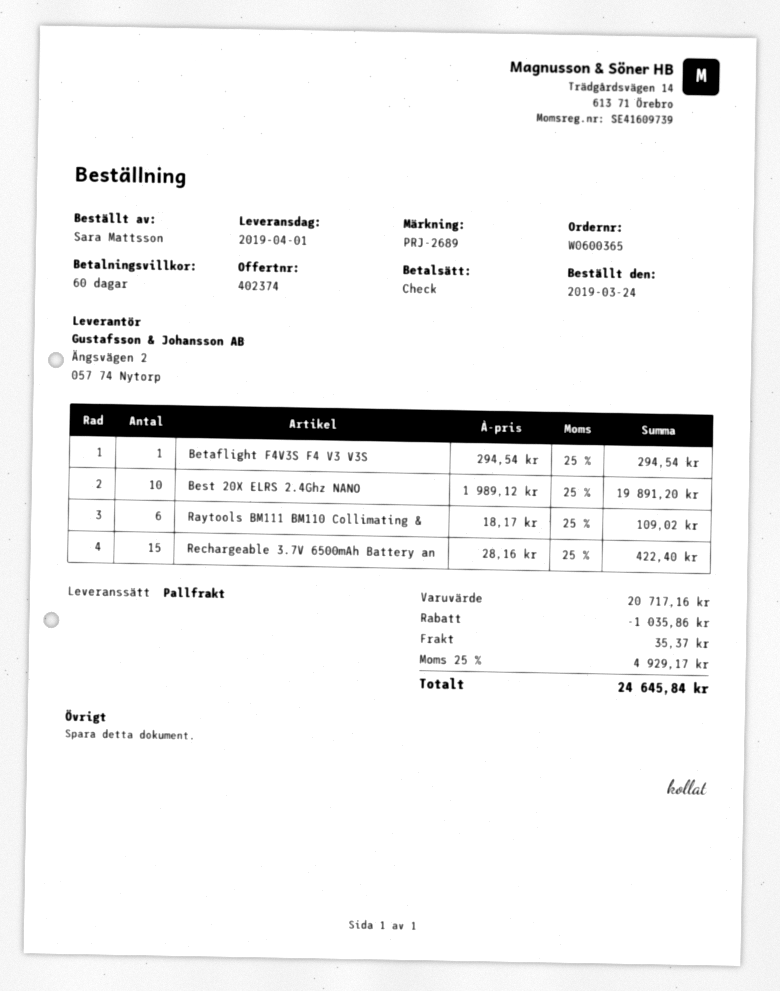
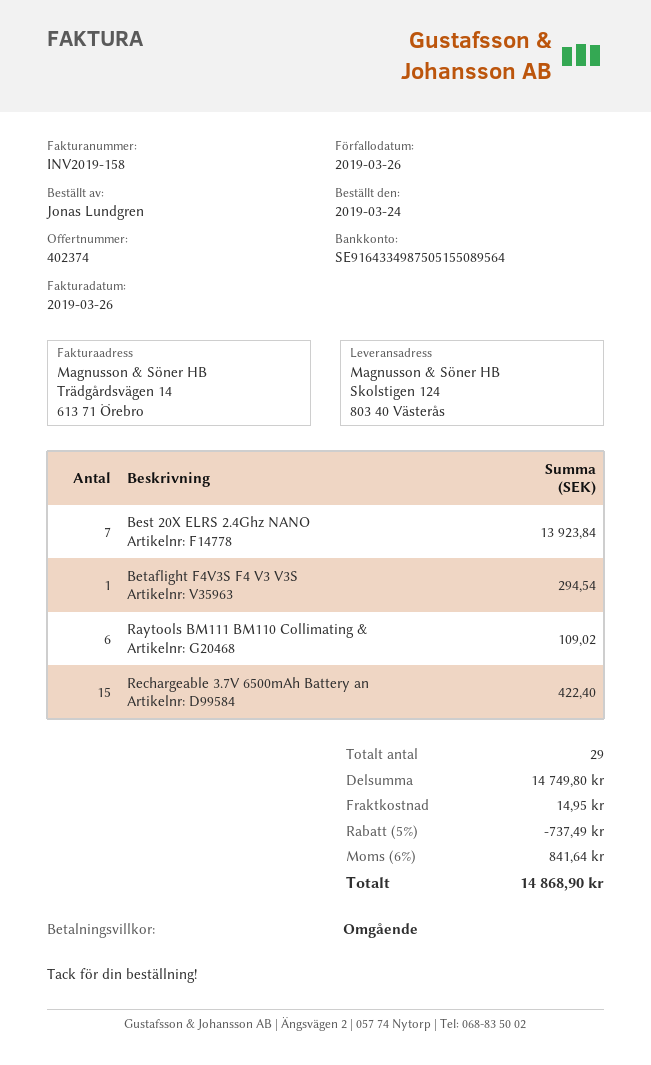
payment terms: 60 days -> on receipt
ordered by: Sara Mattsson -> Jonas Lundgren
Best 20X ELRS 2.4Ghz NANO: 10 for 19891.20 -> 7 for 13923.84
subtotal: 20717.16 -> 14749.80
discount: 1035.86 -> 737.49
shipping: 35.37 -> 14.95
tax: 25% = 4929.17 -> 6% = 841.64
total: 24645.84 -> 14868.90

